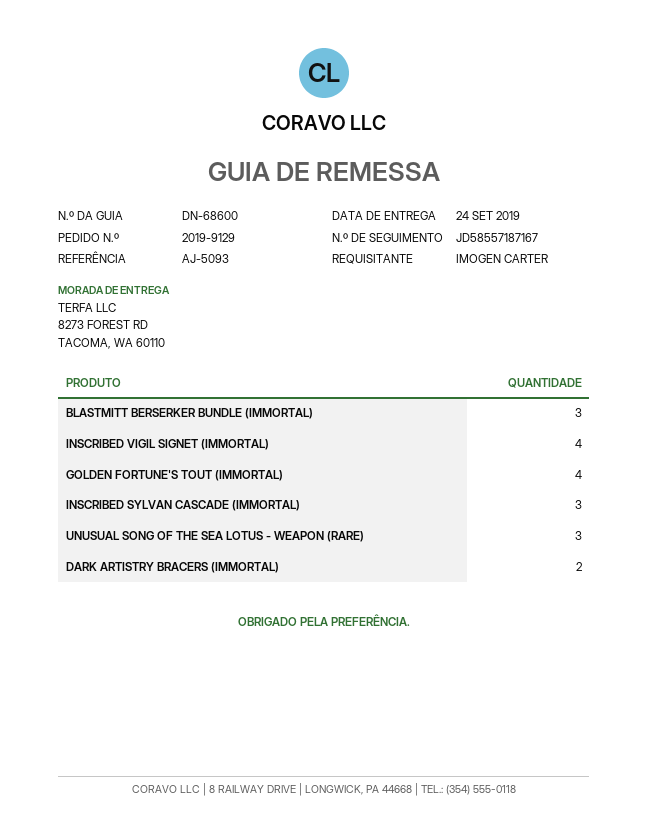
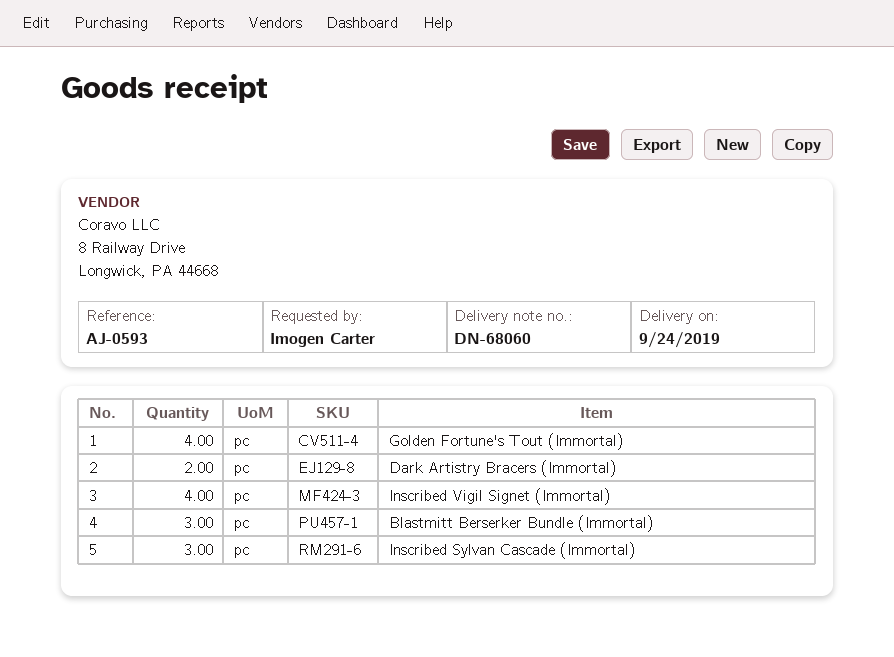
delivery note number: DN-68600 -> DN-68060
reference: AJ-5093 -> AJ-0593
UNUSUAL SONG OF THE SEA LOTUS - WEAPON (RARE): 3 -> none

